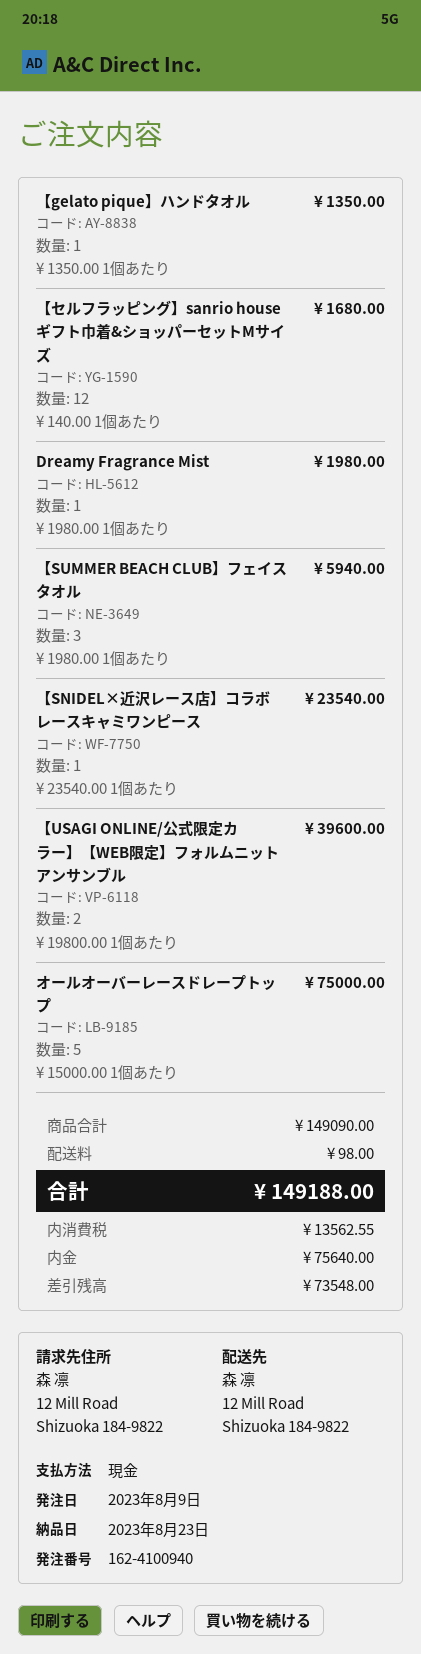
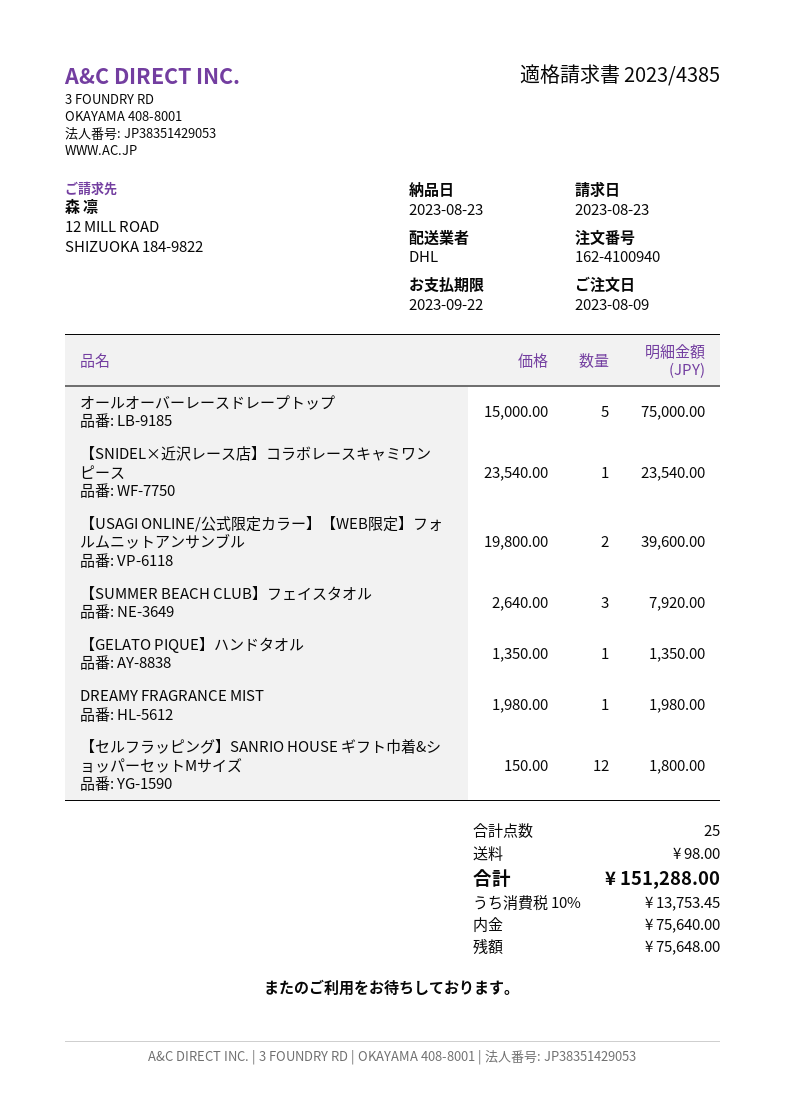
【セルフラッピング】sanrio house ギフト巾着&ショッパーセットMサイズ: 12 x 140.00 = 1680.00 -> 12 x 150.00 = 1800.00
【SUMMER BEACH CLUB】フェイスタオル: 3 x 1980.00 = 5940.00 -> 3 x 2640.00 = 7920.00
tax: 13562.55 -> 13753.45
total: 149188.00 -> 151288.00
balance: 73548.00 -> 75648.00

